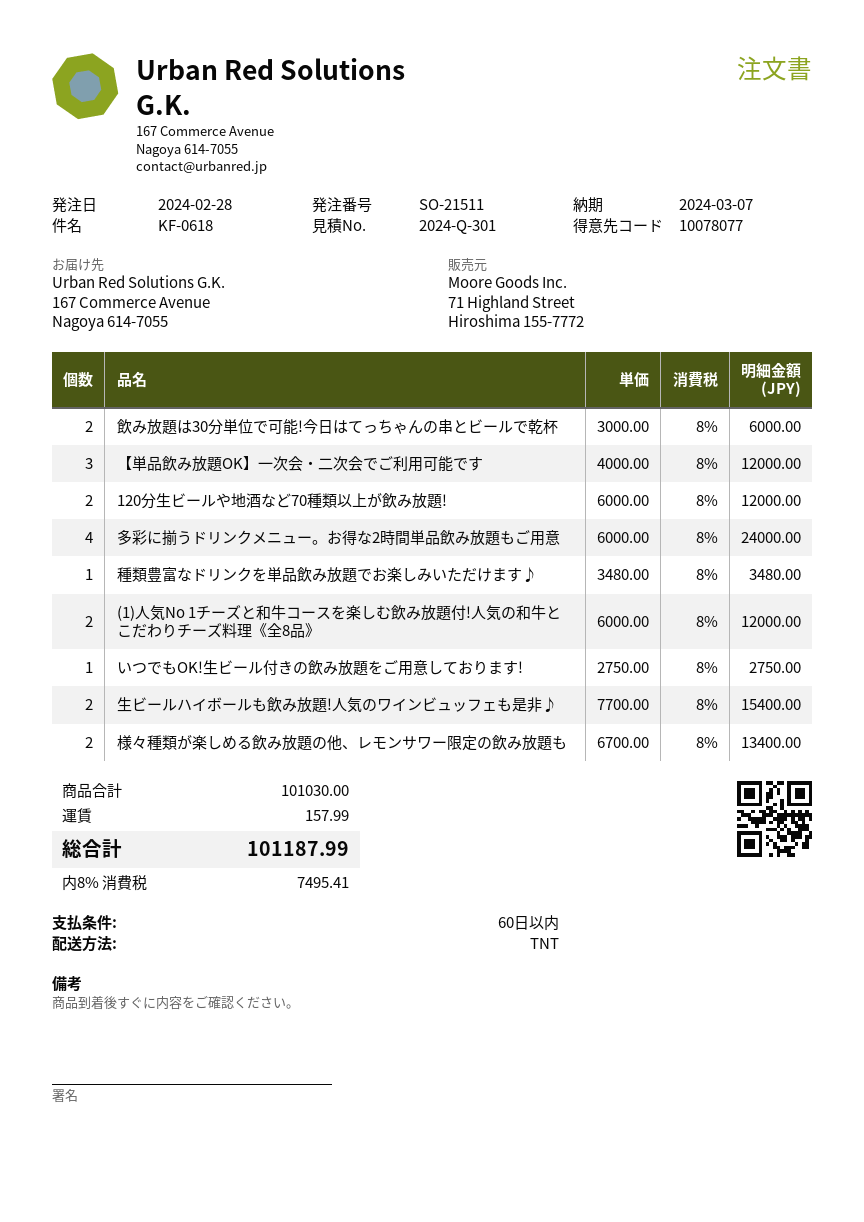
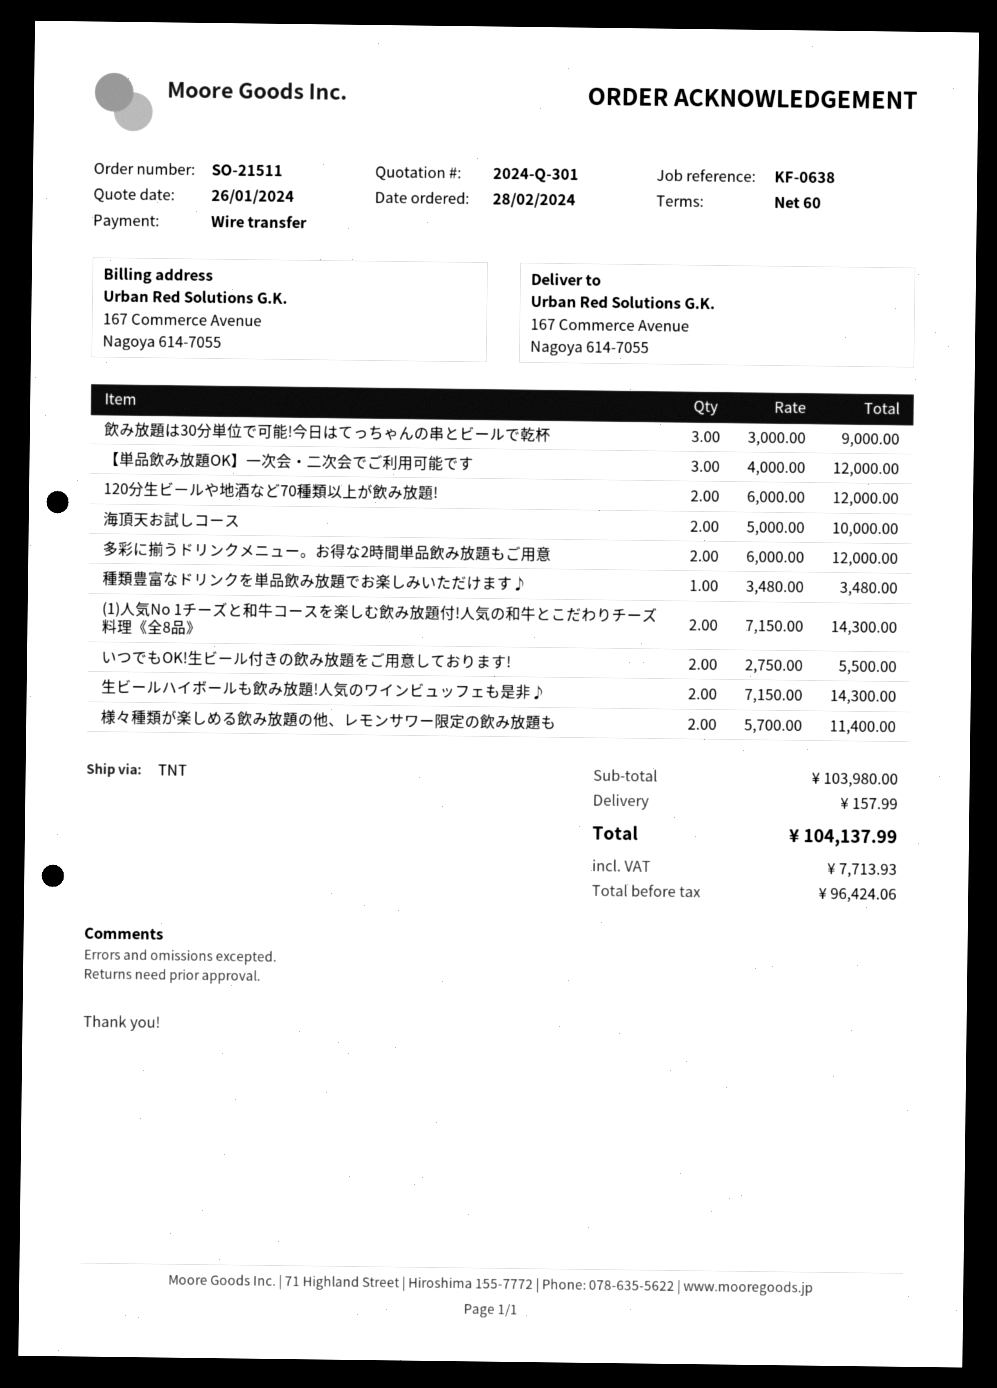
reference: KF-0618 -> KF-0638
飲み放題は30分単位で可能!今日はてっちゃんの串とビールで乾杯: 2 x 3000.00 = 6000.00 -> 3 x 3000.00 = 9000.00
多彩に揃うドリンクメニュー。お得な2時間単品飲み放題もご用意: 4 x 6000.00 = 24000.00 -> 2 x 6000.00 = 12000.00
(1)人気No 1チーズと和牛コースを楽しむ飲み放題付!人気の和牛とこだわりチーズ料理《全8品》: 2 x 6000.00 = 12000.00 -> 2 x 7150.00 = 14300.00
いつでもOK!生ビール付きの飲み放題をご用意しております!: 1 x 2750.00 = 2750.00 -> 2 x 2750.00 = 5500.00
生ビールハイボールも飲み放題!人気のワインビュッフェも是非♪: 2 x 7700.00 = 15400.00 -> 2 x 7150.00 = 14300.00
様々種類が楽しめる飲み放題の他、レモンサワー限定の飲み放題も: 2 x 6700.00 = 13400.00 -> 2 x 5700.00 = 11400.00
海頂天お試しコース: none -> 2 x 5000.00 = 10000.00
subtotal: 101030.00 -> 103980.00
tax: 7495.41 -> 7713.93
total: 101187.99 -> 104137.99

